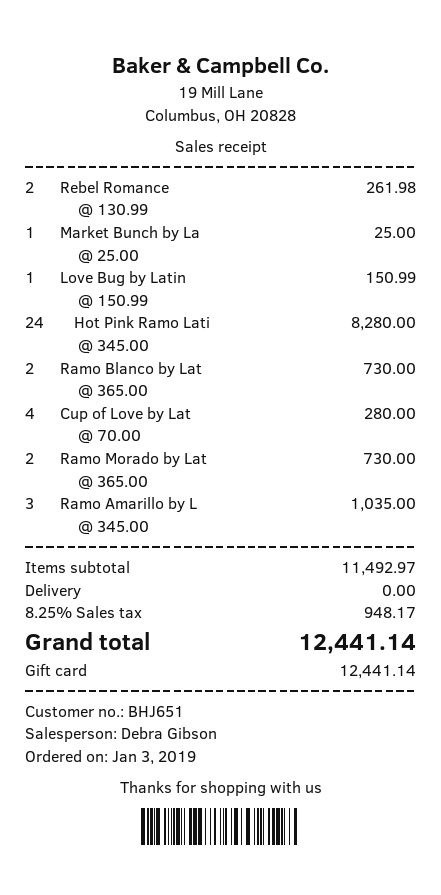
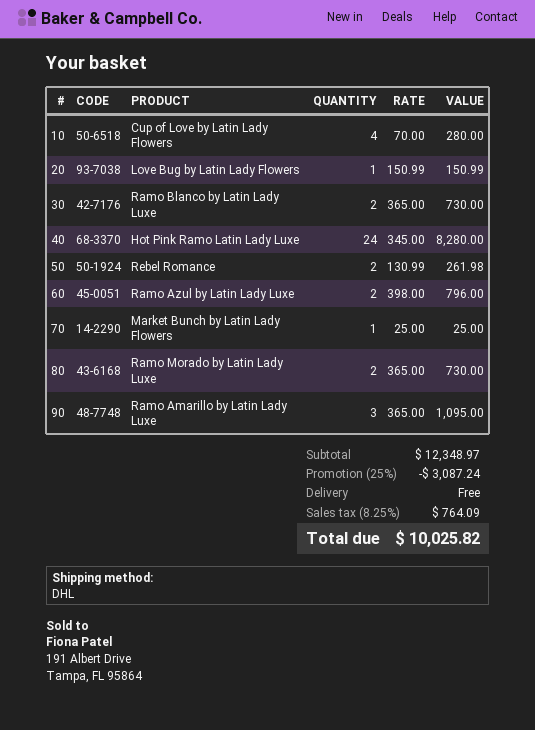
Ramo Amarillo by L: 3 x 345.00 = 1035.00 -> 3 x 365.00 = 1095.00
Ramo Azul by Latin Lady Luxe: none -> 2 x 398.00 = 796.00
subtotal: 11492.97 -> 12348.97
discount: none -> 25% = 3087.24
tax: 8.25% = 948.17 -> 8.25% = 764.09
total: 12441.14 -> 10025.82

